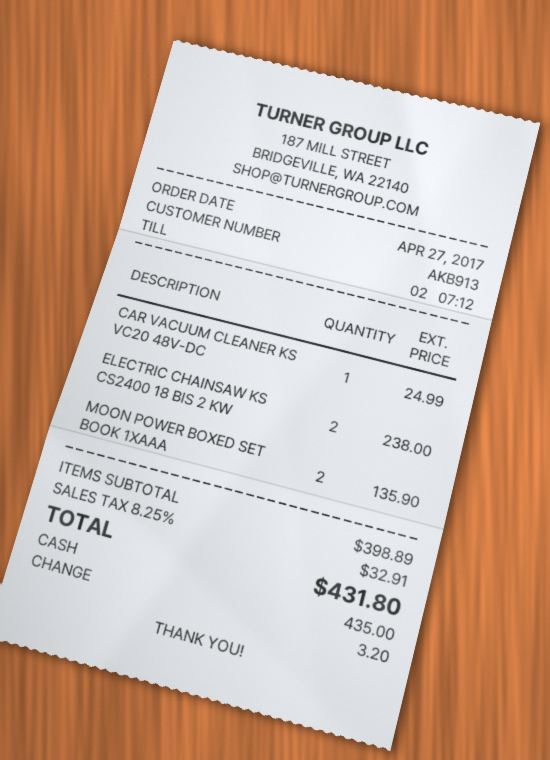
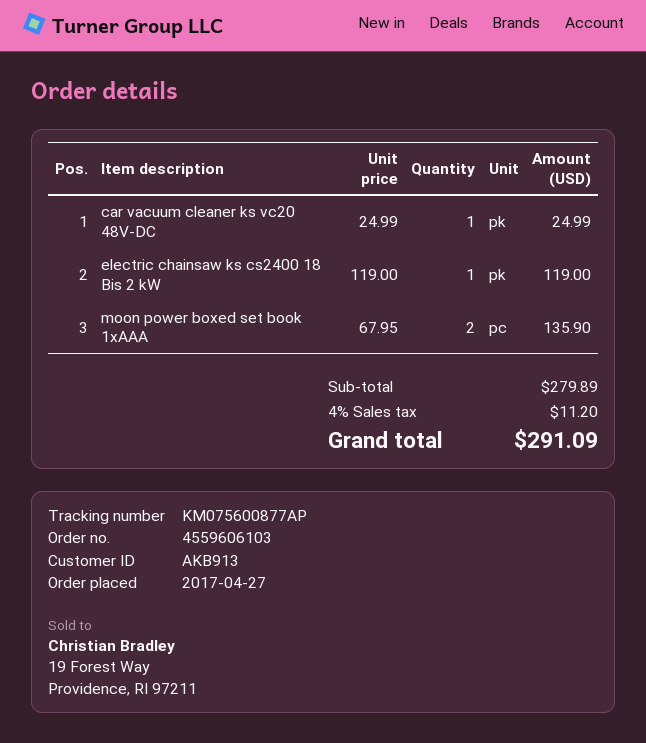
ELECTRIC CHAINSAW KS CS2400 18 BIS 2 KW: 2 for 238.00 -> 1 for 119.00
subtotal: 398.89 -> 279.89
tax: 8.25% = 32.91 -> 4% = 11.20
total: 431.80 -> 291.09

